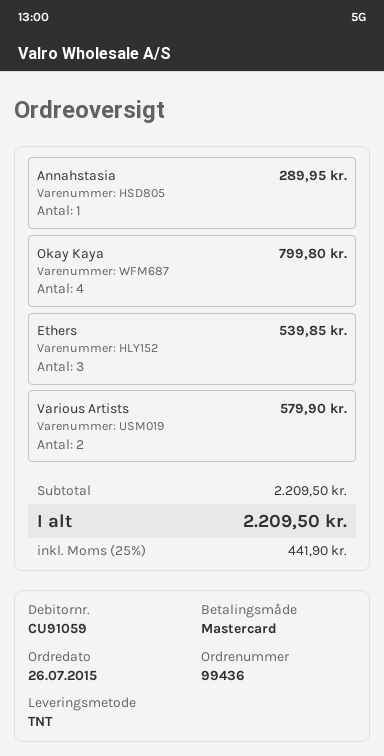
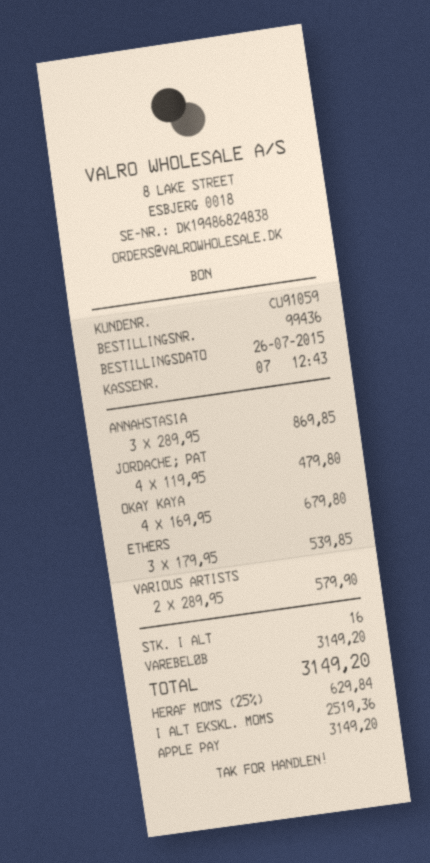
payment method: Mastercard -> Apple Pay
Annahstasia: 1 for 289.95 -> 3 for 869.85
Okay Kaya: 4 for 799.80 -> 4 for 679.80
JORDACHE; PAT: none -> 4 for 479.80
subtotal: 2209.50 -> 3149.20
tax: 25% = 441.90 -> 25% = 629.84
total: 2209.50 -> 3149.20

